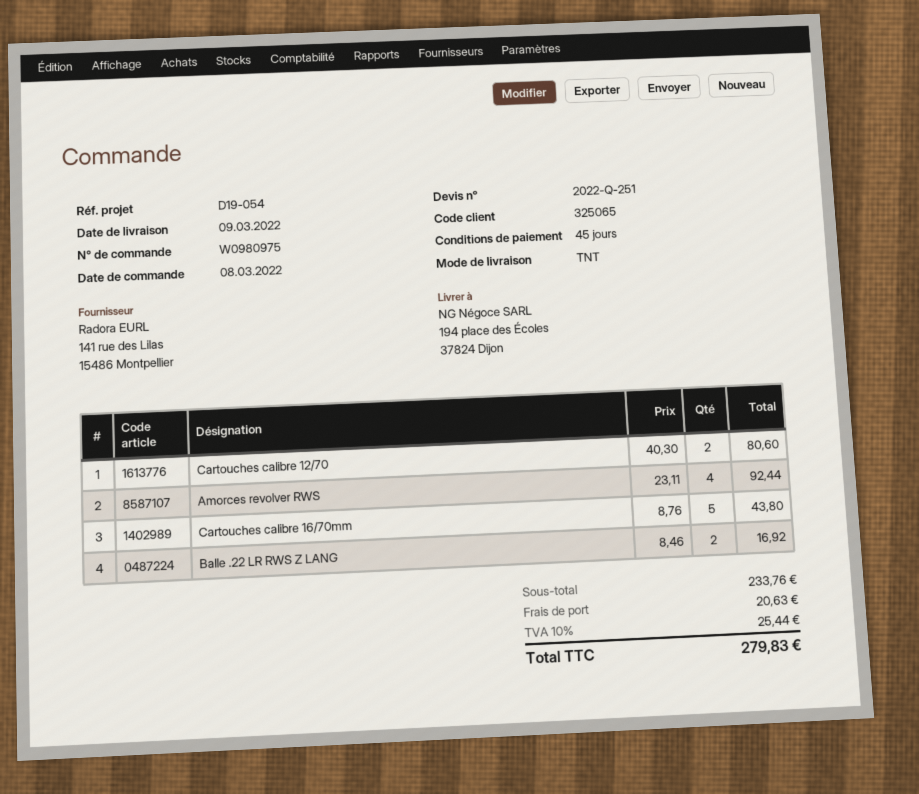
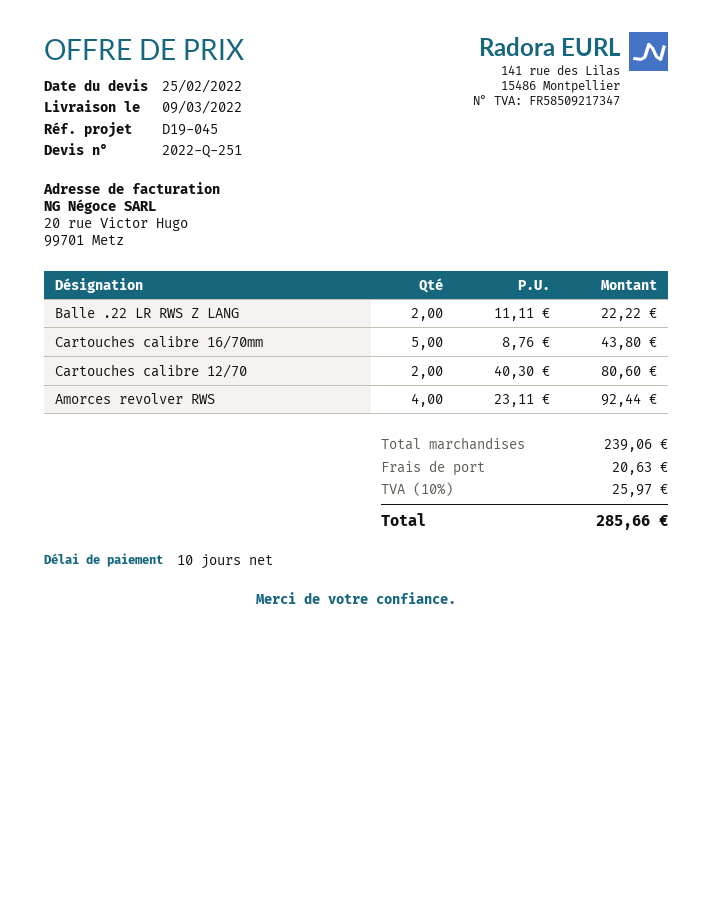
payment terms: 45 days -> 10 days
reference: D19-054 -> D19-045
Balle .22 LR RWS Z LANG: 2 x 8.46 = 16.92 -> 2 x 11.11 = 22.22
subtotal: 233.76 -> 239.06
tax: 10% = 25.44 -> 10% = 25.97
total: 279.83 -> 285.66

